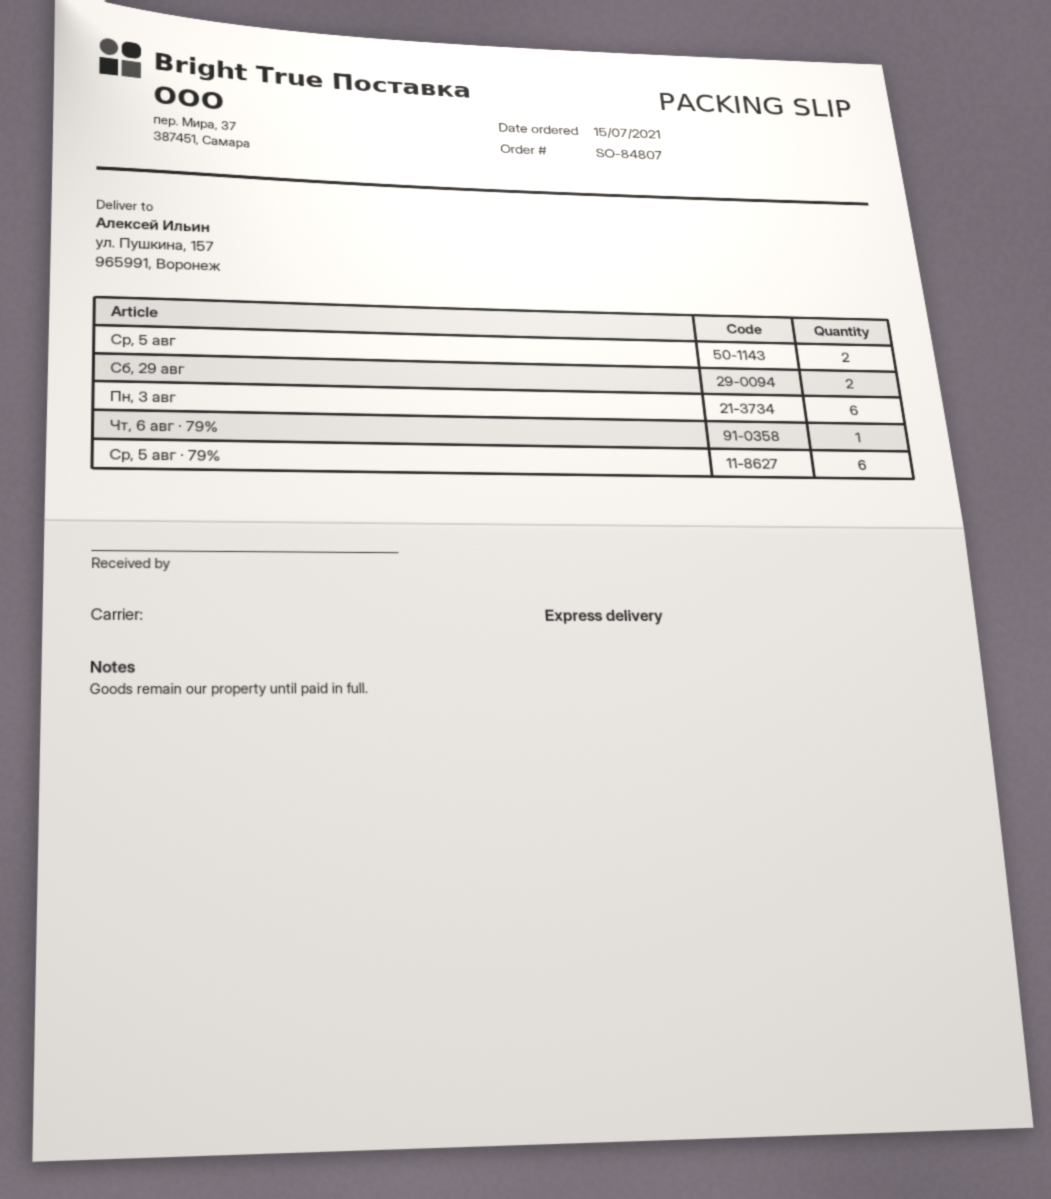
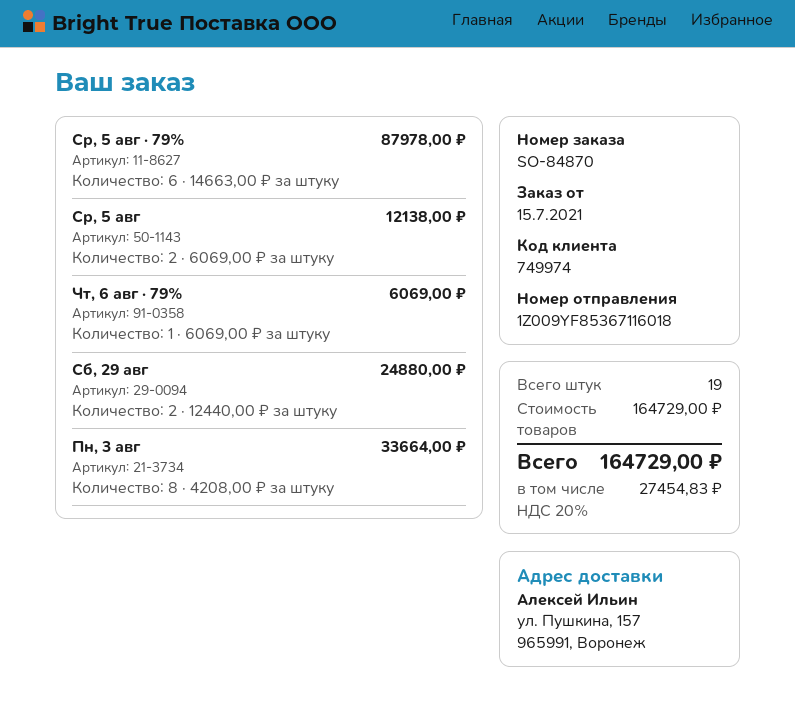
order number: SO-84807 -> SO-84870
Пн, 3 авг: 6 -> 8

